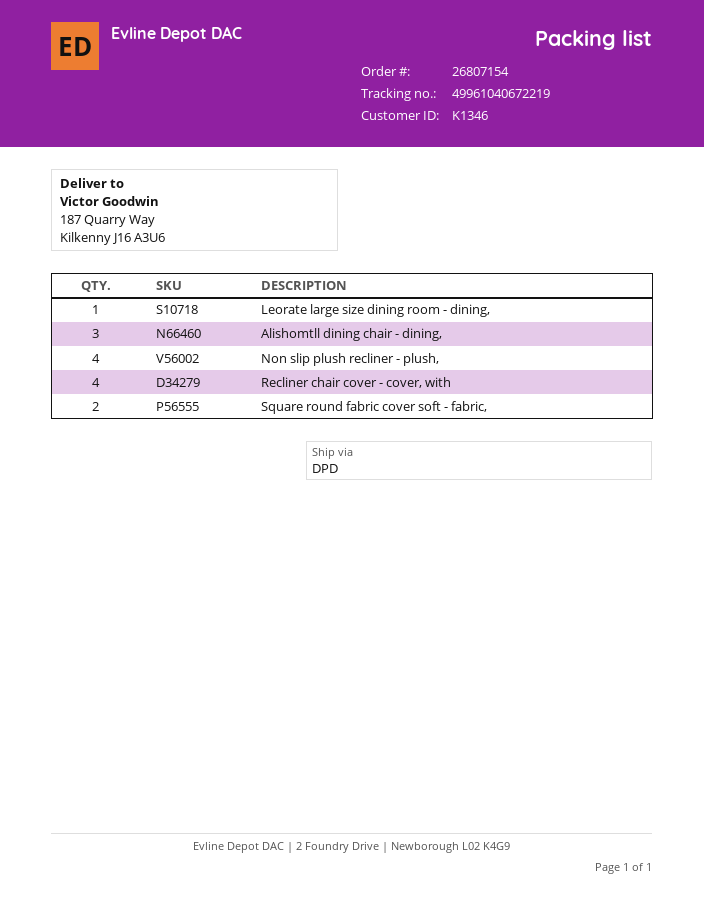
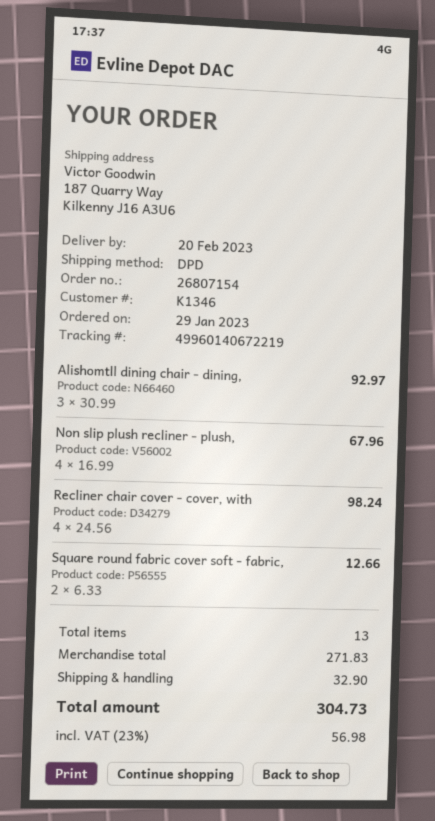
tracking number: 49961040672219 -> 49960140672219
Leorate large size dining room - dining,: 1 -> none

